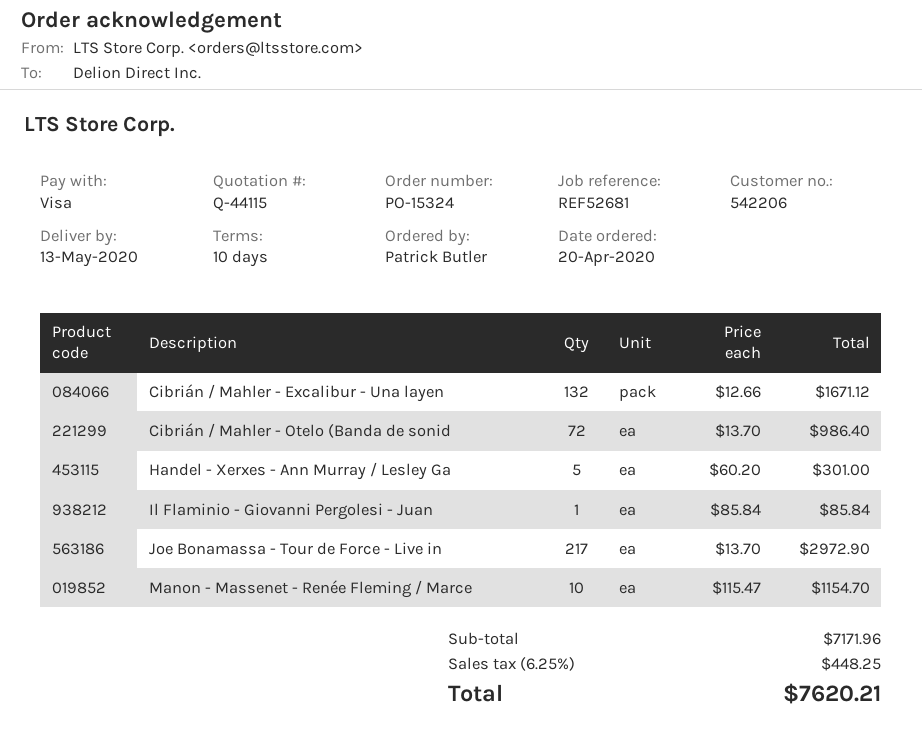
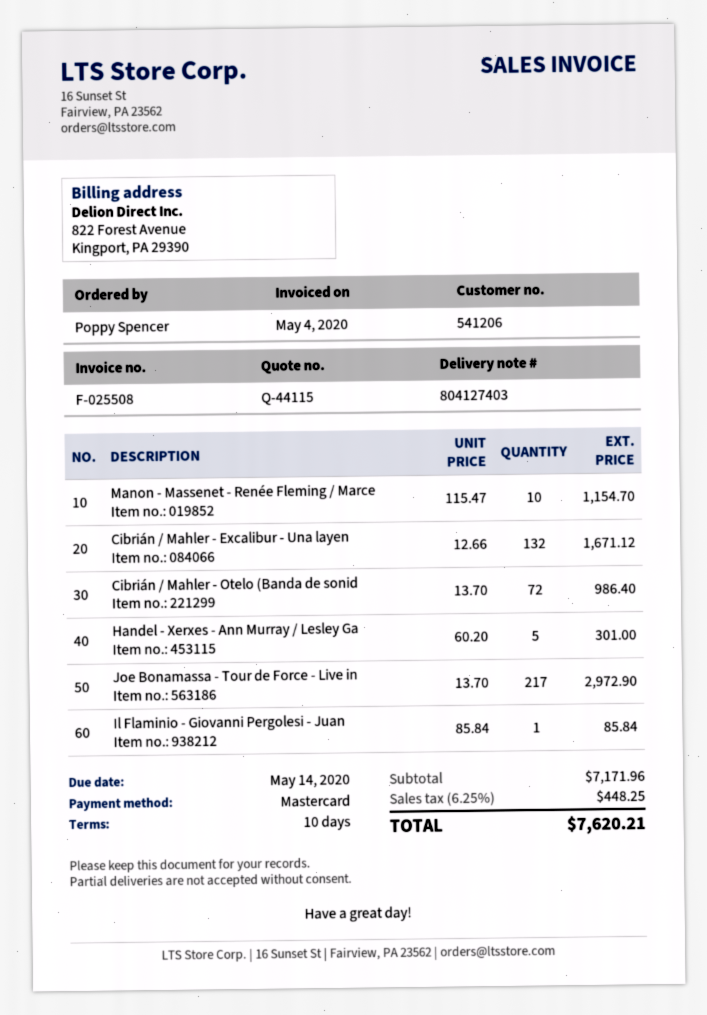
customer number: 542206 -> 541206
ordered by: Patrick Butler -> Poppy Spencer
payment method: Visa -> Mastercard

